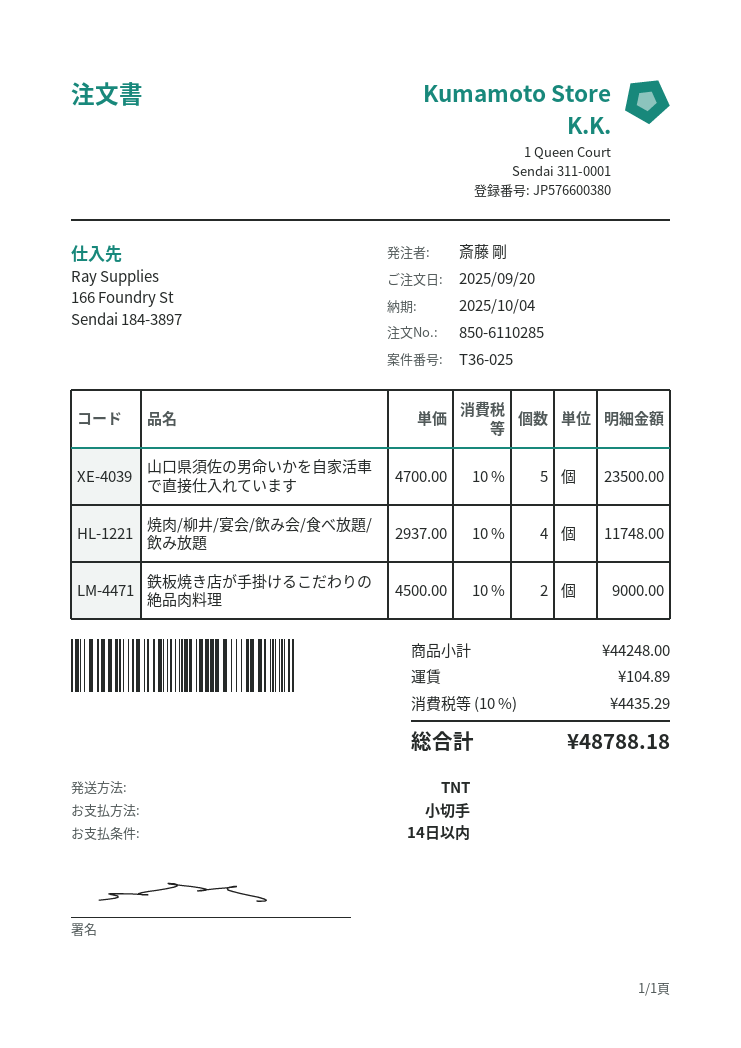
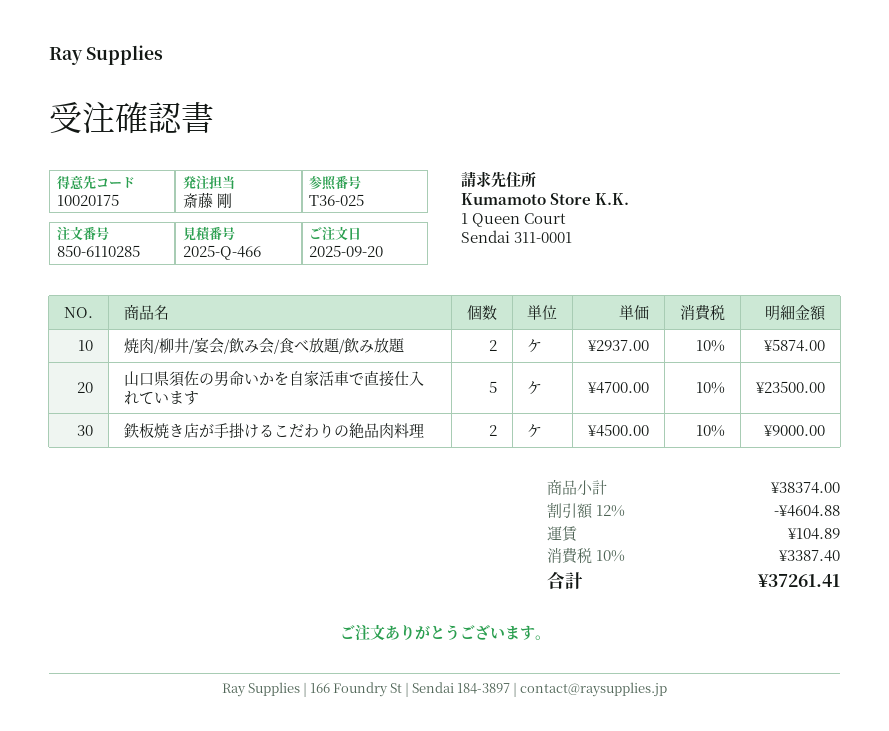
焼肉/柳井/宴会/飲み会/食べ放題/飲み放題: 4 x 2937.00 = 11748.00 -> 2 x 2937.00 = 5874.00
subtotal: 44248.00 -> 38374.00
discount: none -> 12% = 4604.88
tax: 10% = 4435.29 -> 10% = 3387.40
total: 48788.18 -> 37261.41

